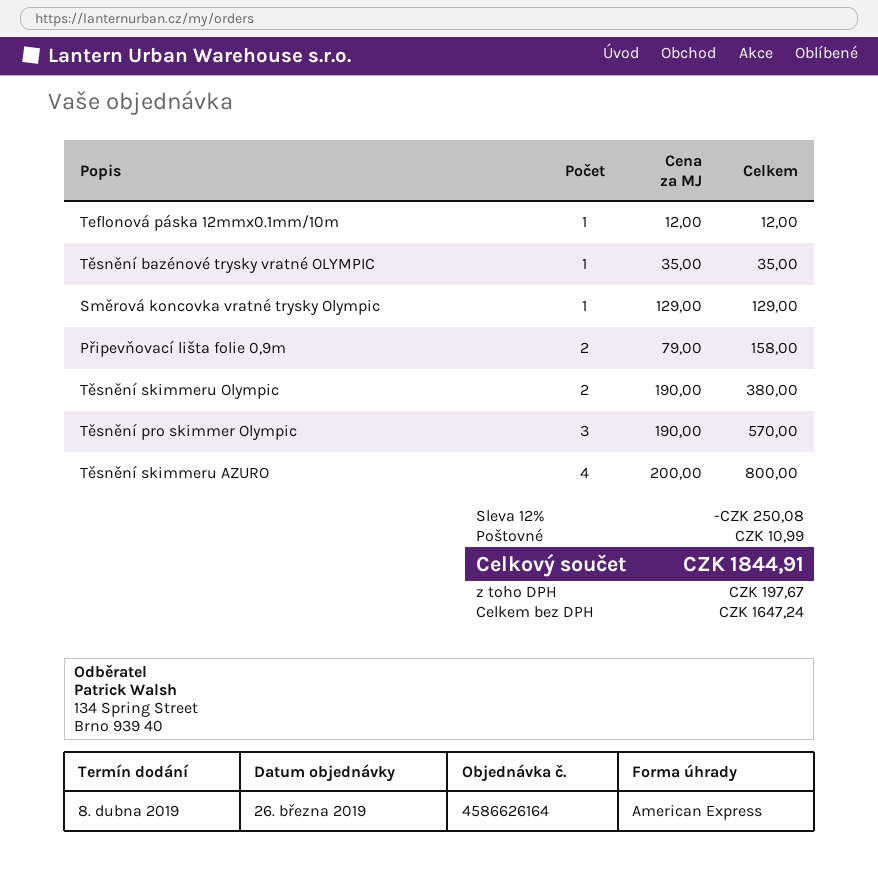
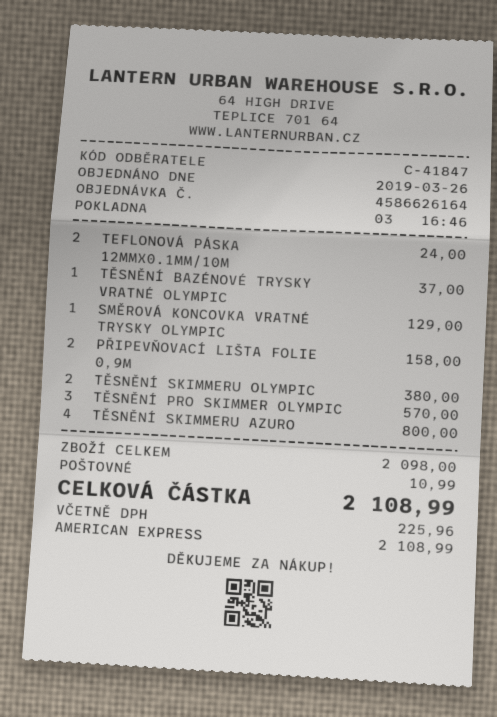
Teflonová páska 12mmx0.1mm/10m: 1 for 12.00 -> 2 for 24.00
Těsnění bazénové trysky vratné OLYMPIC: 1 for 35.00 -> 1 for 37.00
discount: 12% = 250.08 -> none
tax: 197.67 -> 225.96
total: 1844.91 -> 2108.99

